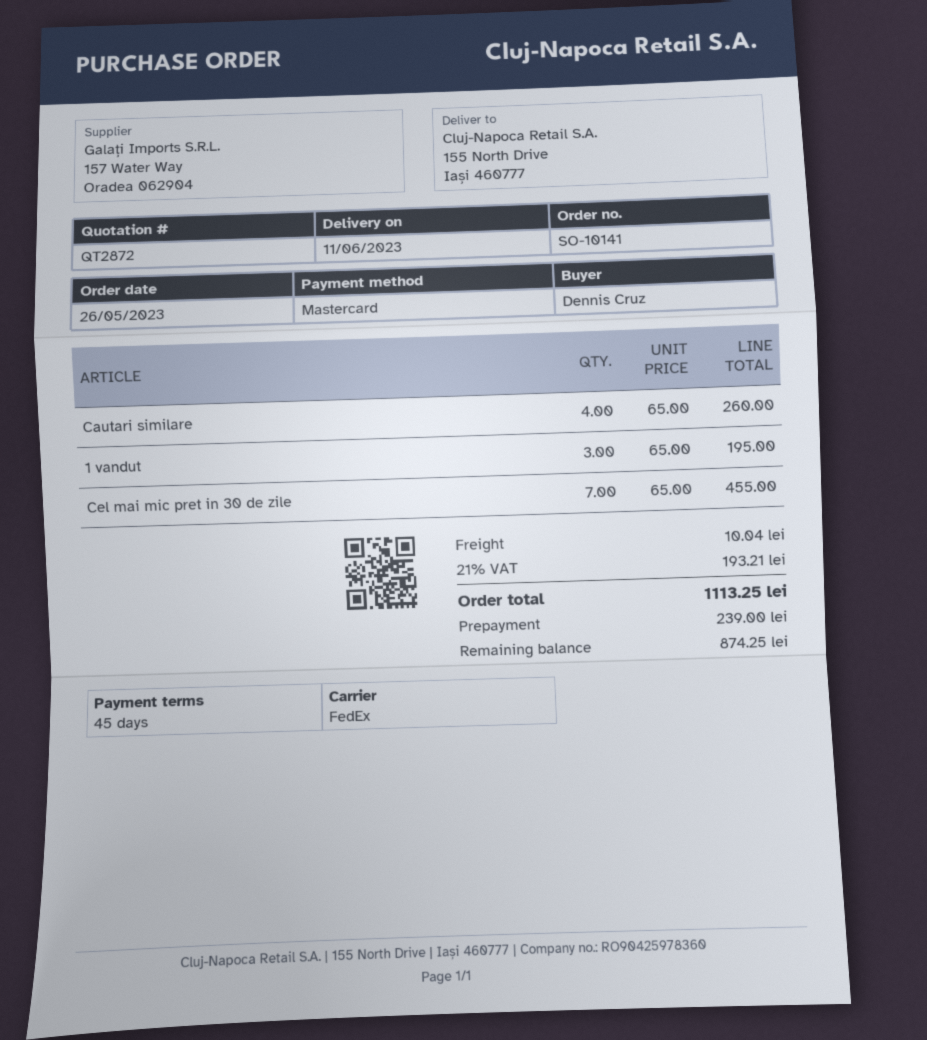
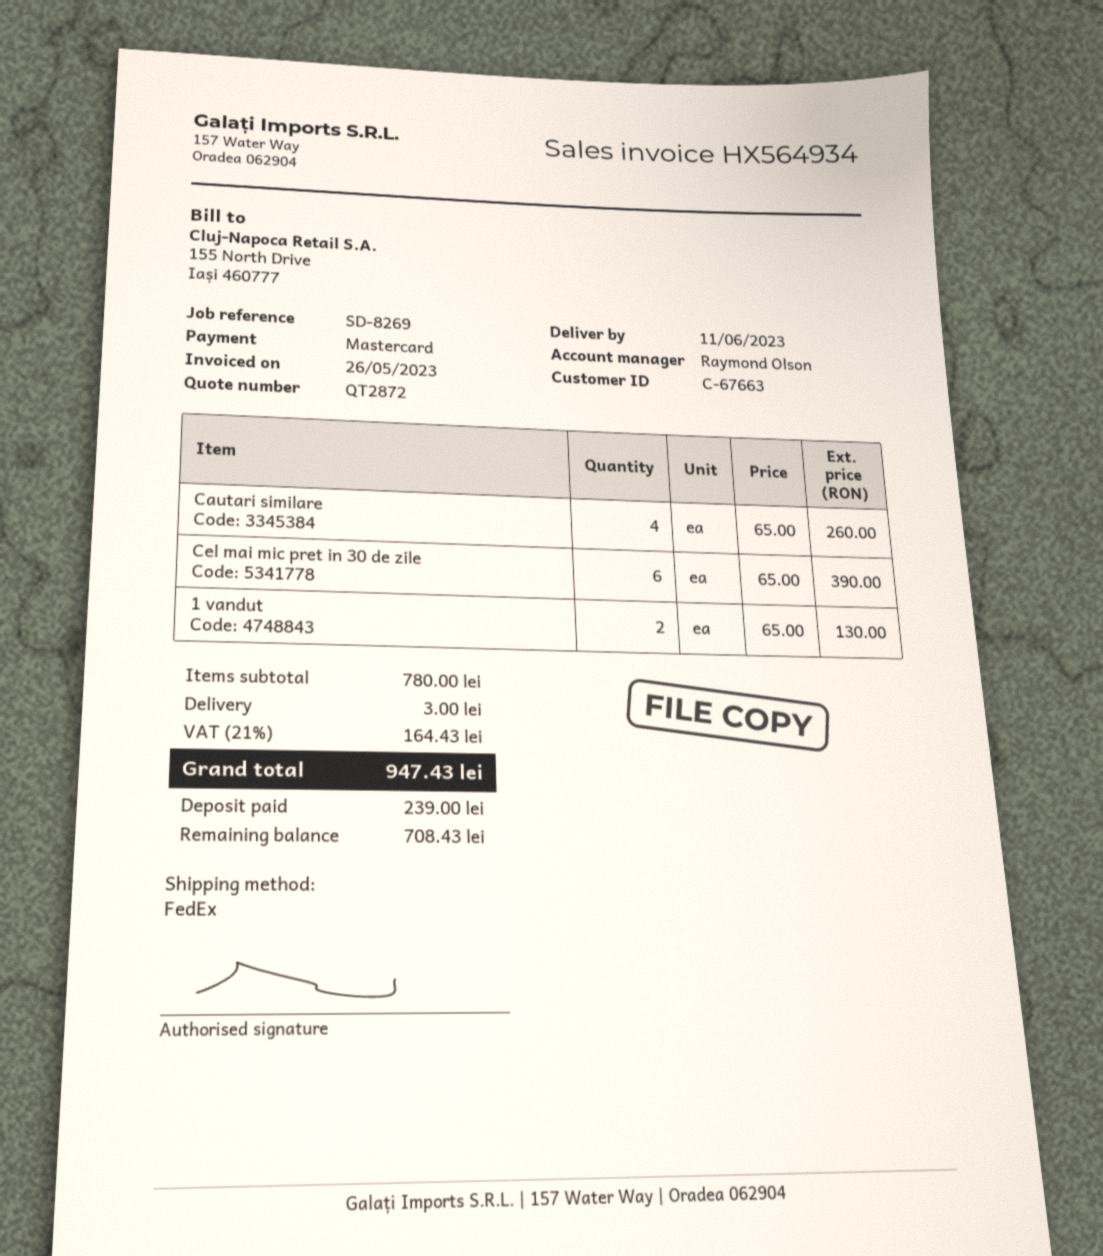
1 vandut: 3 x 65.00 = 195.00 -> 2 x 65.00 = 130.00
Cel mai mic pret in 30 de zile: 7 x 65.00 = 455.00 -> 6 x 65.00 = 390.00
shipping: 10.04 -> 3.00
tax: 21% = 193.21 -> 21% = 164.43
total: 1113.25 -> 947.43
balance: 874.25 -> 708.43

